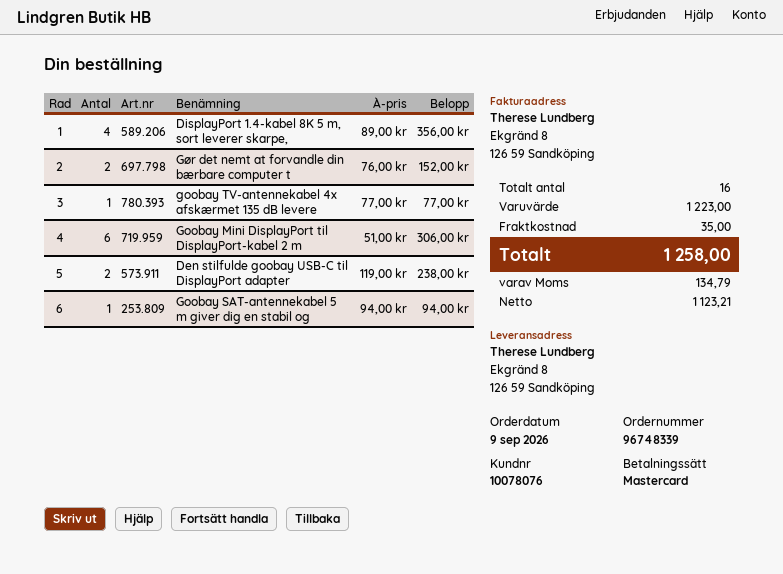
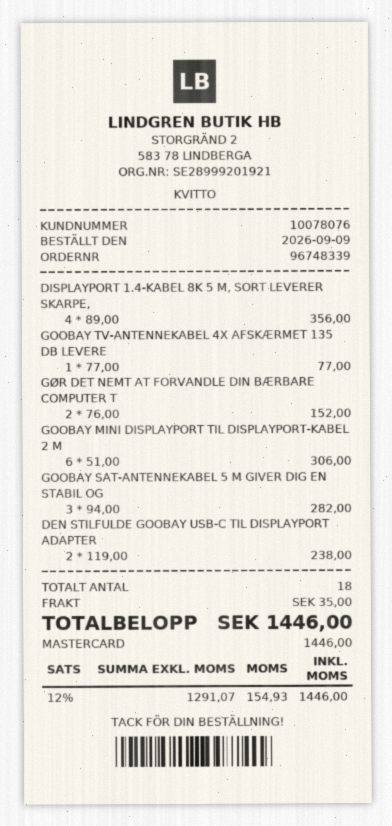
Goobay SAT-antennekabel 5 m giver dig en stabil og: 1 x 94.00 = 94.00 -> 3 x 94.00 = 282.00
total quantity: 16 -> 18
net: 1123.21 -> 1291.07
tax: 134.79 -> 154.93
total: 1258.00 -> 1446.00

